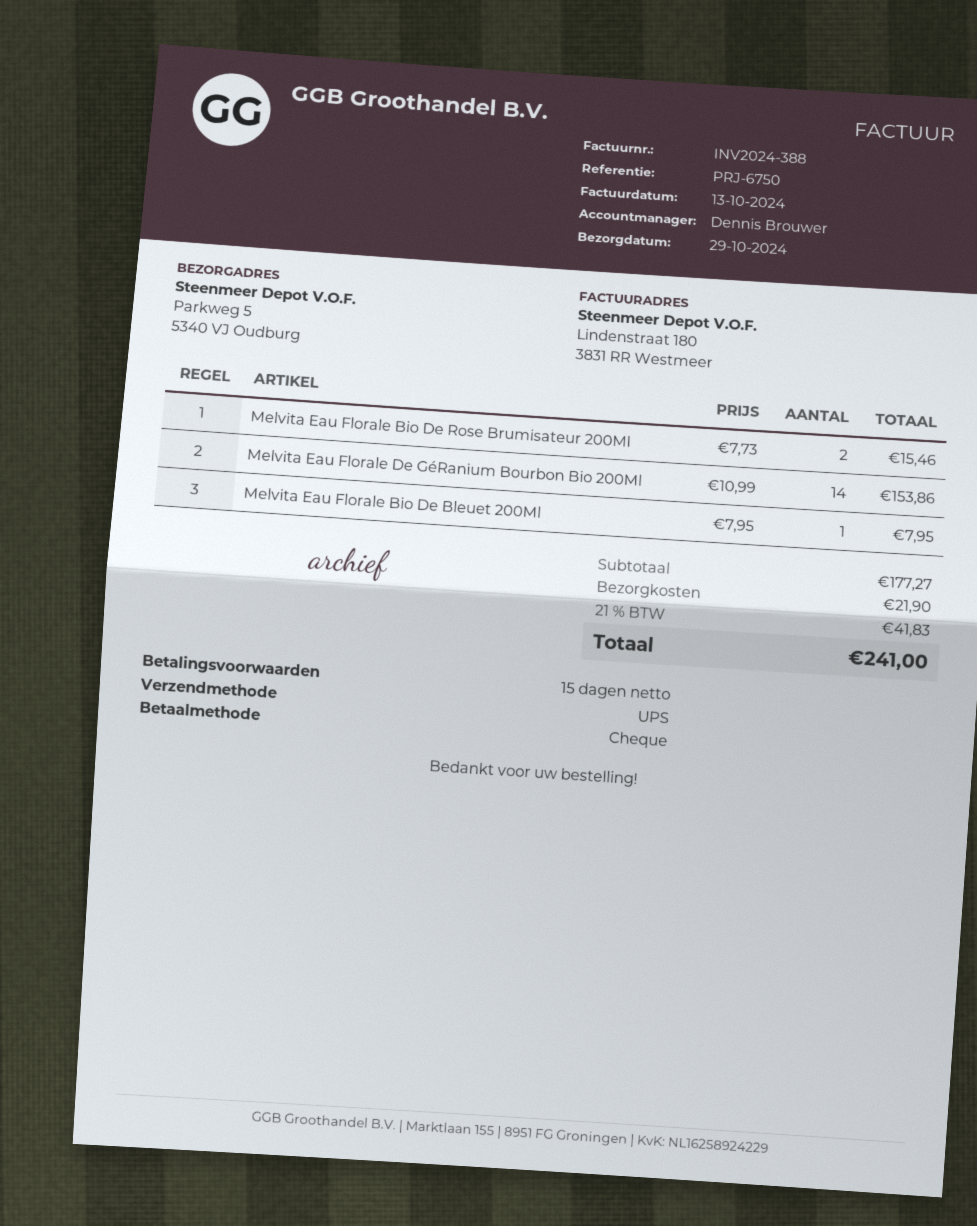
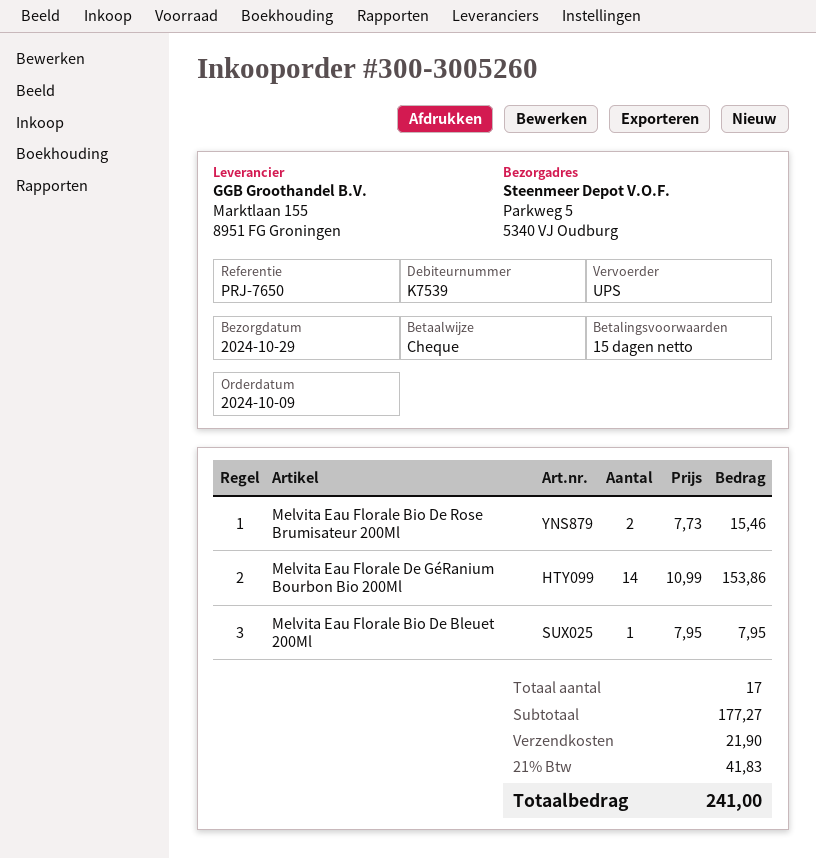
reference: PRJ-6750 -> PRJ-7650

